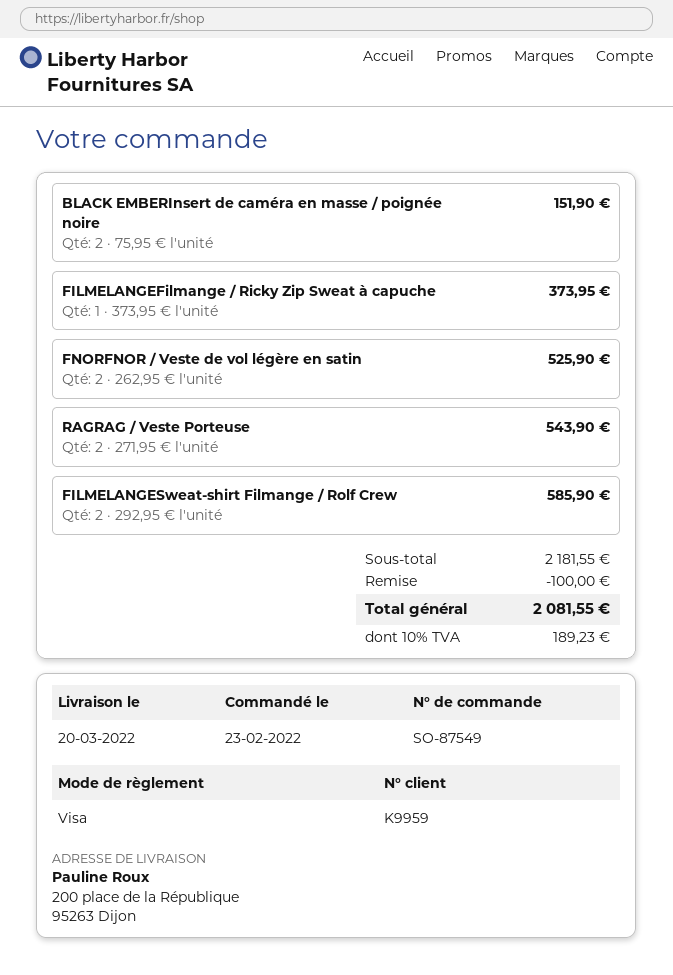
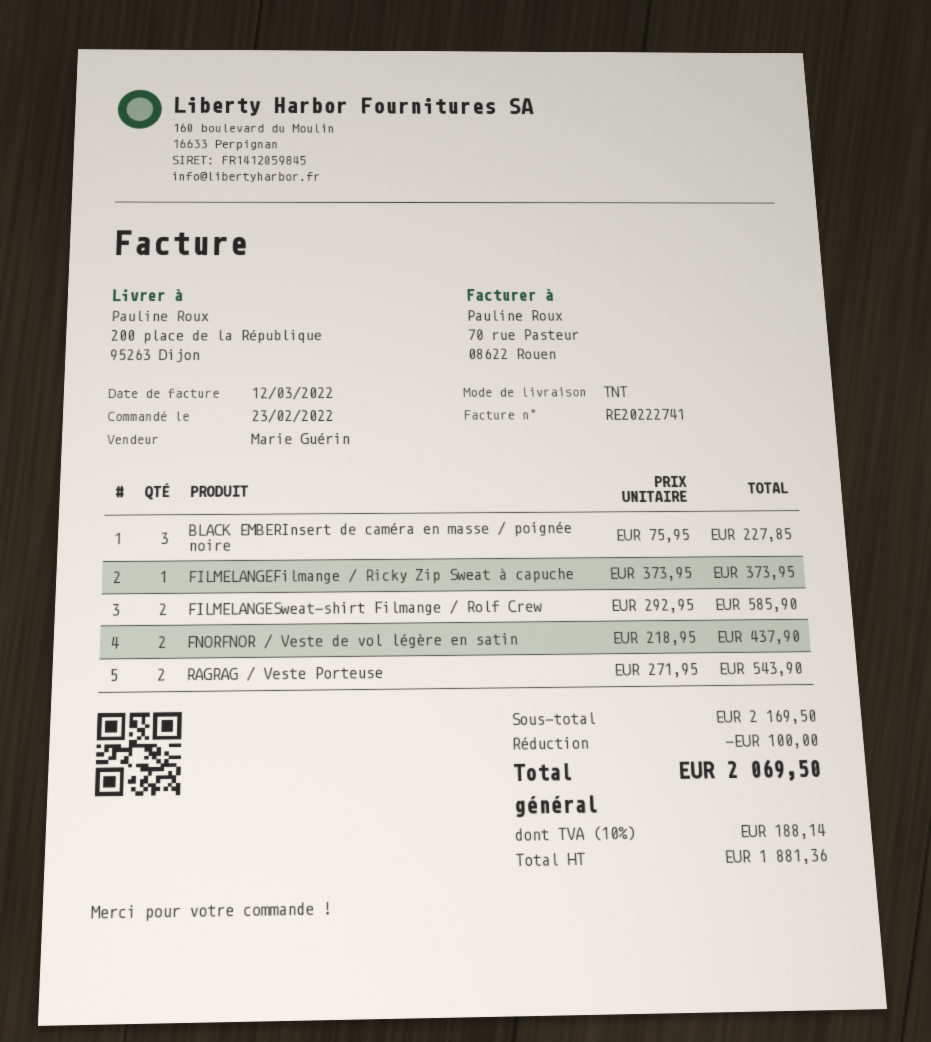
BLACK EMBERInsert de caméra en masse / poignée noire: 2 x 75.95 = 151.90 -> 3 x 75.95 = 227.85
FNORFNOR / Veste de vol légère en satin: 2 x 262.95 = 525.90 -> 2 x 218.95 = 437.90
subtotal: 2181.55 -> 2169.50
tax: 10% = 189.23 -> 10% = 188.14
total: 2081.55 -> 2069.50

